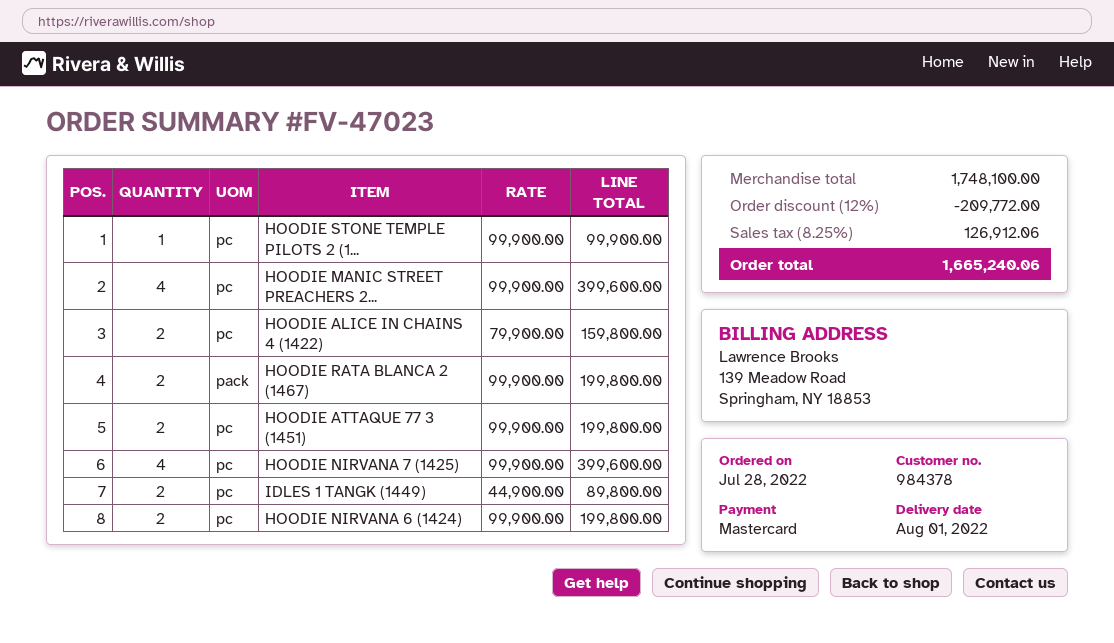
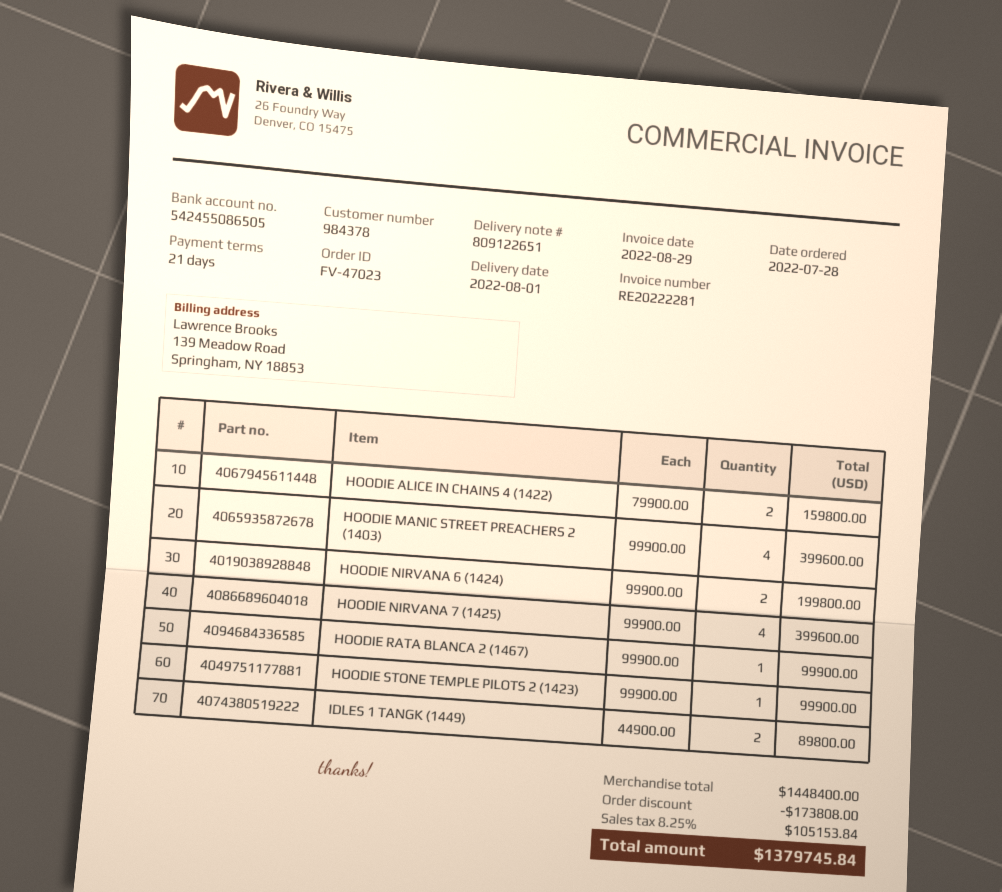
HOODIE RATA BLANCA 2 (1467): 2 x 99900.00 = 199800.00 -> 1 x 99900.00 = 99900.00
HOODIE ATTAQUE 77 3 (1451): 2 x 99900.00 = 199800.00 -> none
subtotal: 1748100.00 -> 1448400.00
discount: 209772.00 -> 173808.00
tax: 8.25% = 126912.06 -> 8.25% = 105153.84
total: 1665240.06 -> 1379745.84

